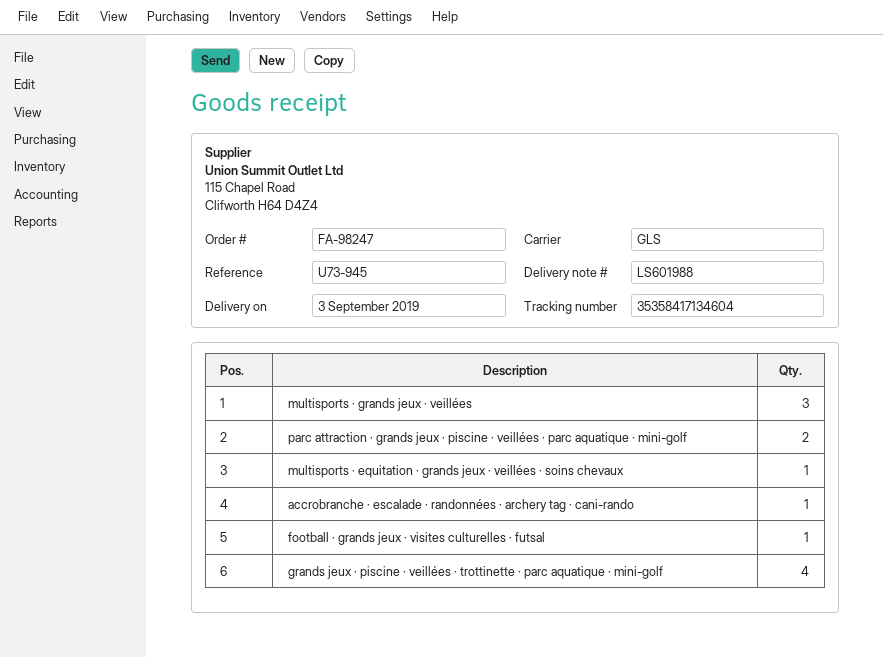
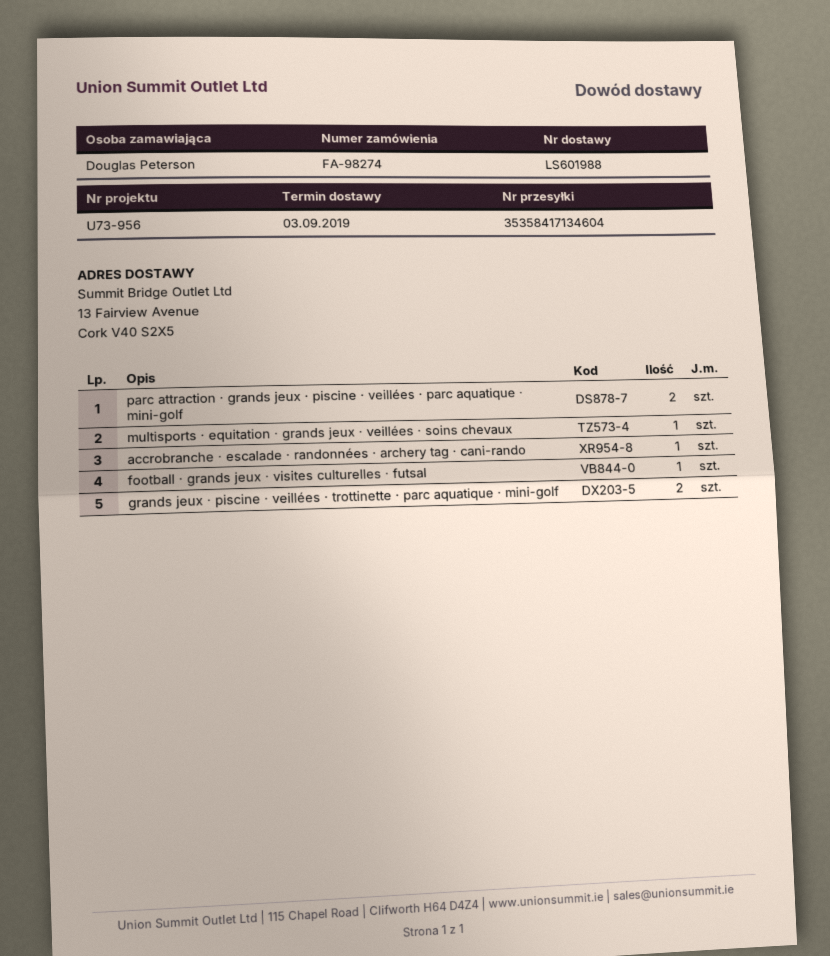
order number: FA-98247 -> FA-98274
reference: U73-945 -> U73-956
multisports · grands jeux · veillées: 3 -> none
grands jeux · piscine · veillées · trottinette · parc aquatique · mini-golf: 4 -> 2

